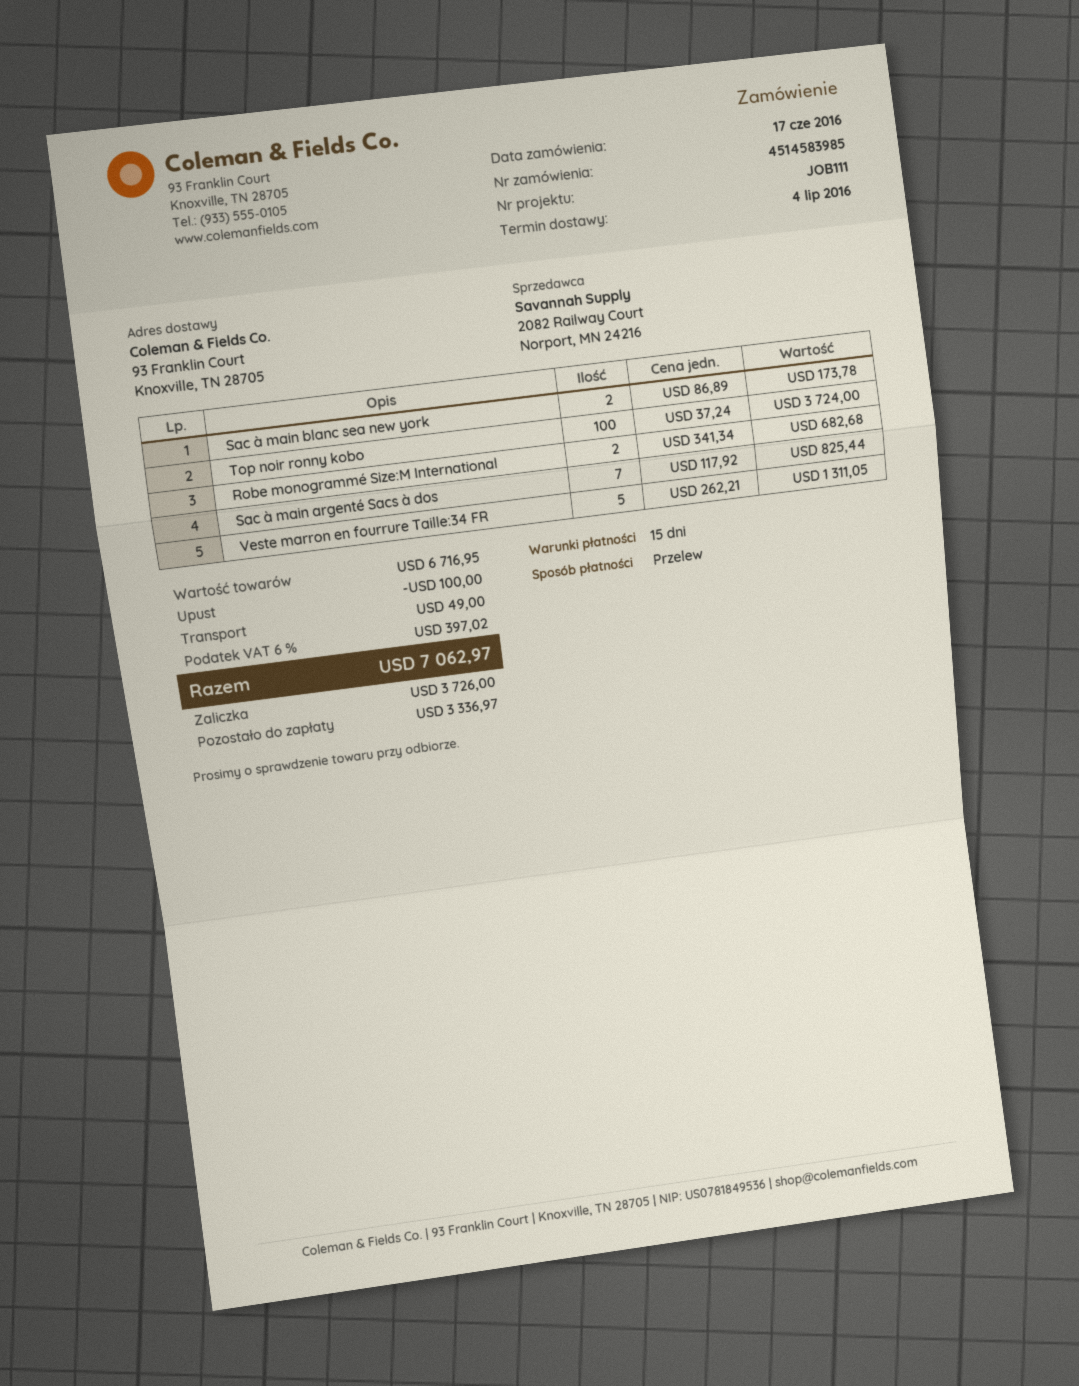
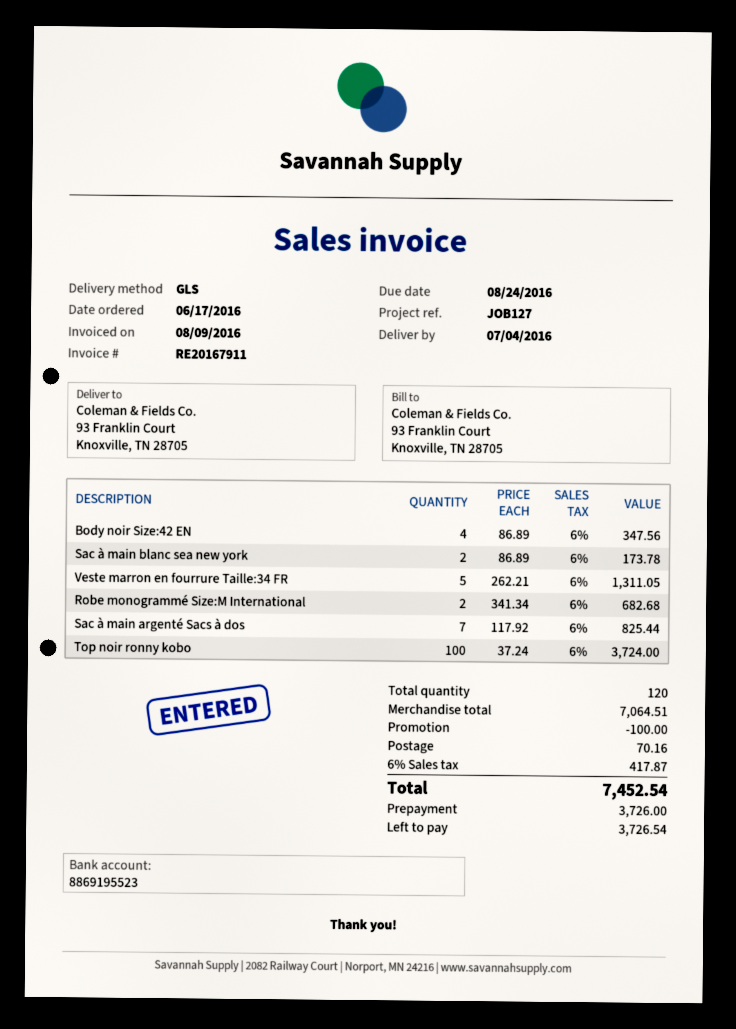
reference: JOB111 -> JOB127
Body noir Size:42 EN: none -> 4 x 86.89 = 347.56
subtotal: 6716.95 -> 7064.51
shipping: 49.00 -> 70.16
tax: 6% = 397.02 -> 6% = 417.87
total: 7062.97 -> 7452.54
balance: 3336.97 -> 3726.54

